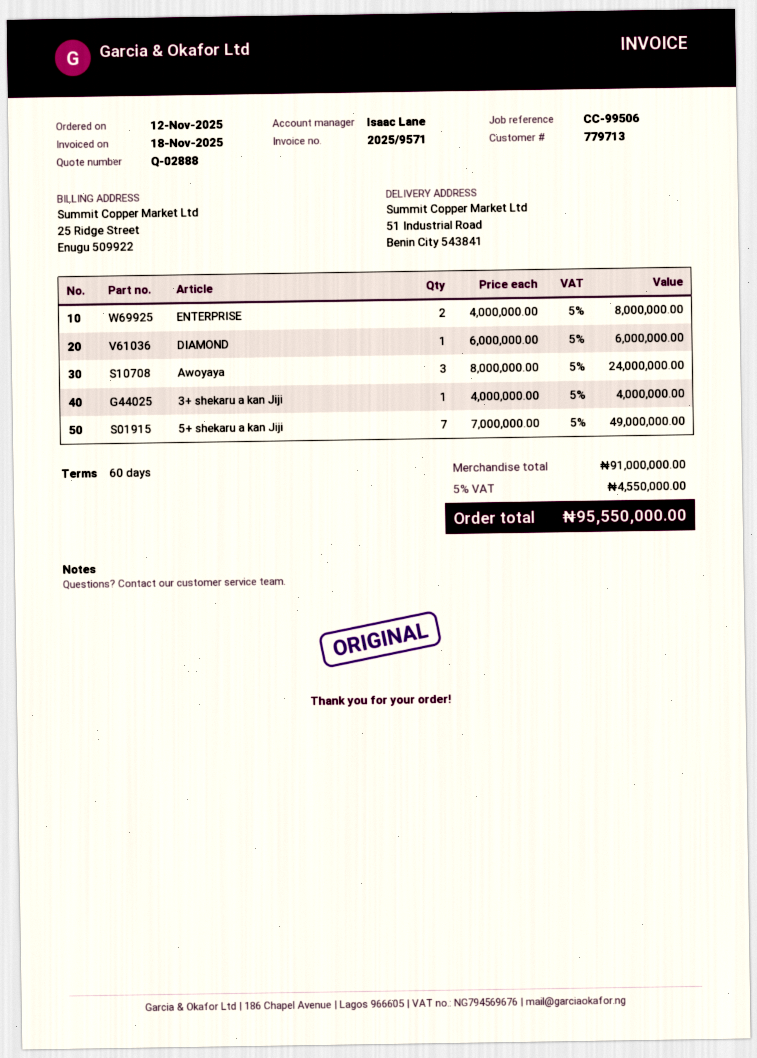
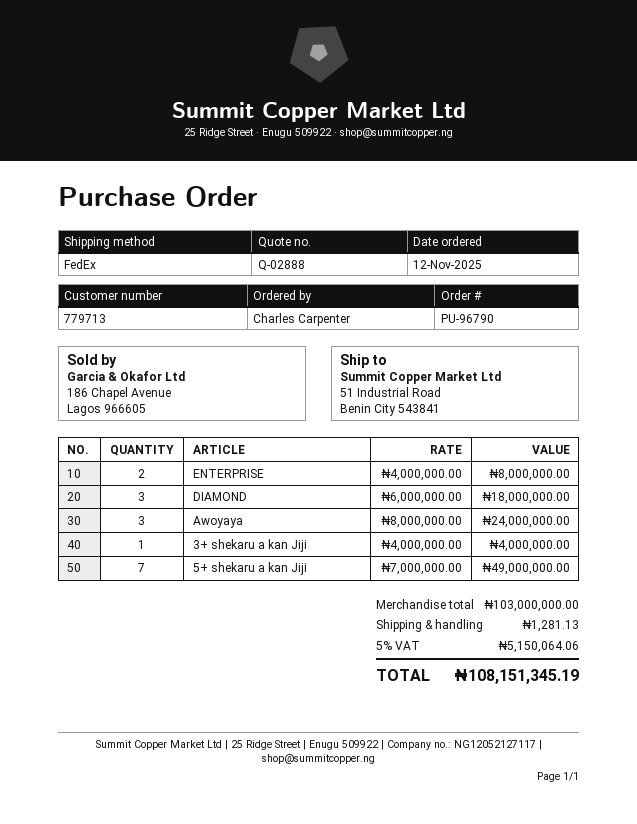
DIAMOND: 1 x 6000000.00 = 6000000.00 -> 3 x 6000000.00 = 18000000.00
subtotal: 91000000.00 -> 103000000.00
shipping: none -> 1281.13
tax: 5% = 4550000.00 -> 5% = 5150064.06
total: 95550000.00 -> 108151345.19

